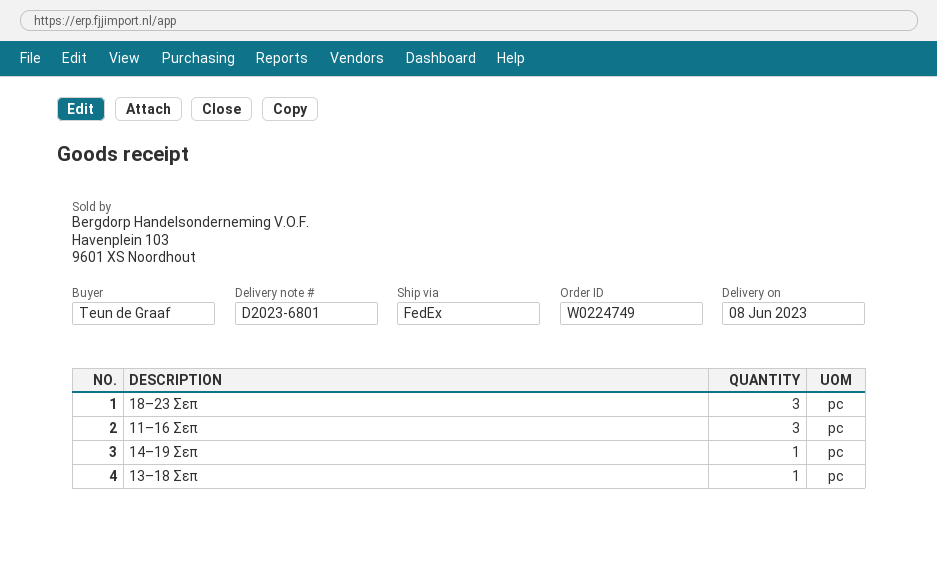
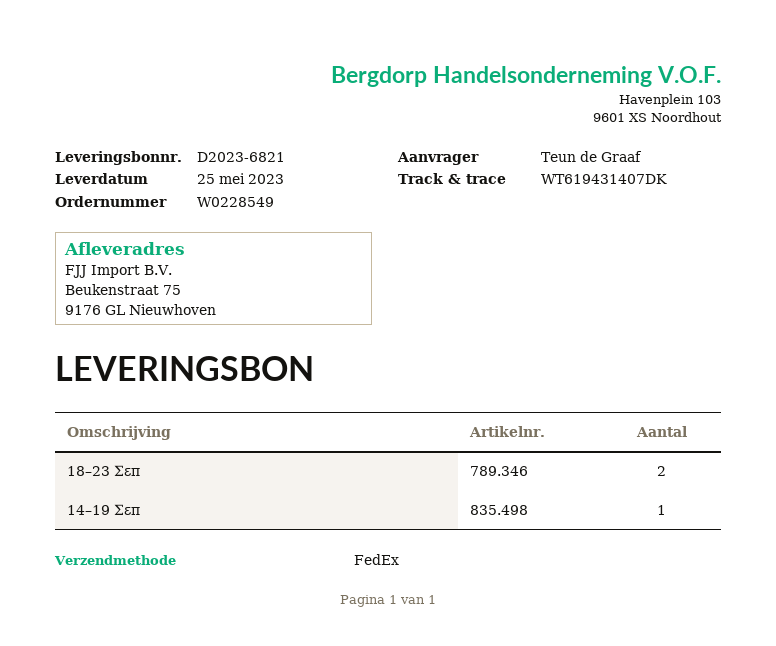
order number: W0224749 -> W0228549
delivery note number: D2023-6801 -> D2023-6821
delivery date: 2023-06-08 -> 2023-05-25
18–23 Σεπ: 3 -> 2
11–16 Σεπ: 3 -> none
13–18 Σεπ: 1 -> none

